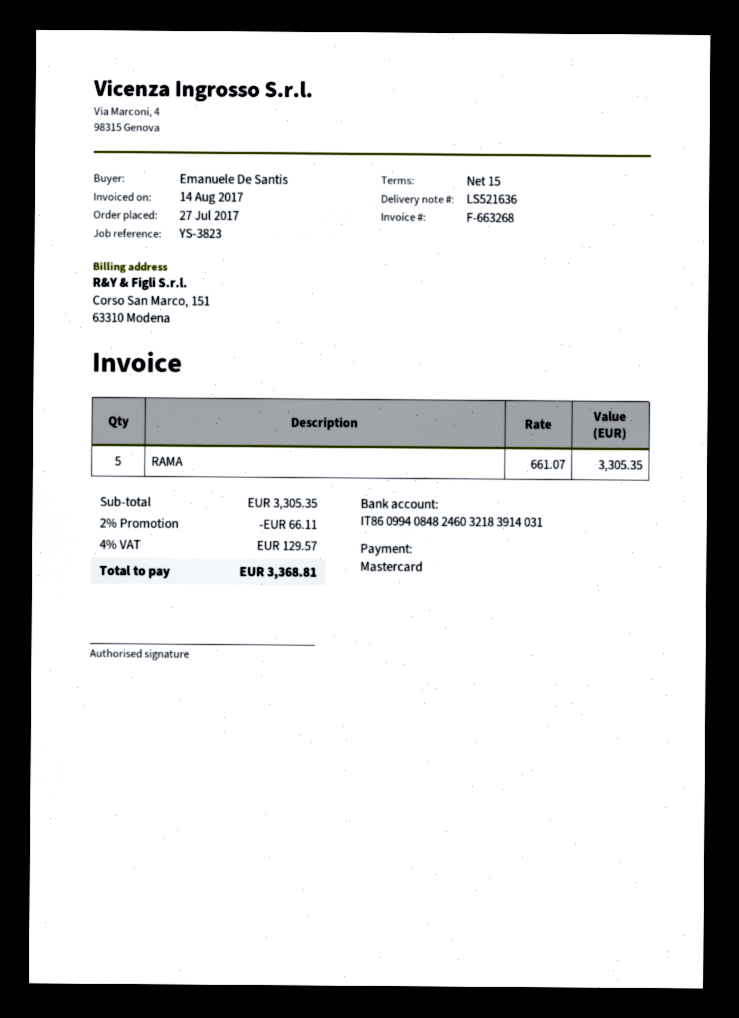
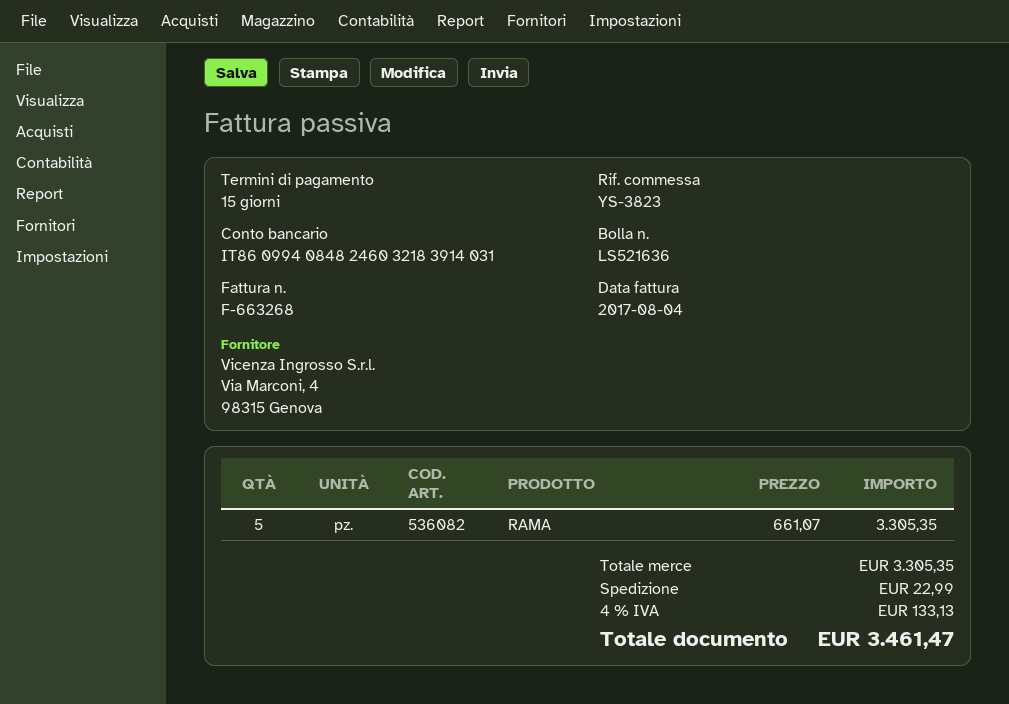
invoice date: 2017-08-14 -> 2017-08-04
discount: 2% = 66.11 -> none
shipping: none -> 22.99
tax: 4% = 129.57 -> 4% = 133.13
total: 3368.81 -> 3461.47

